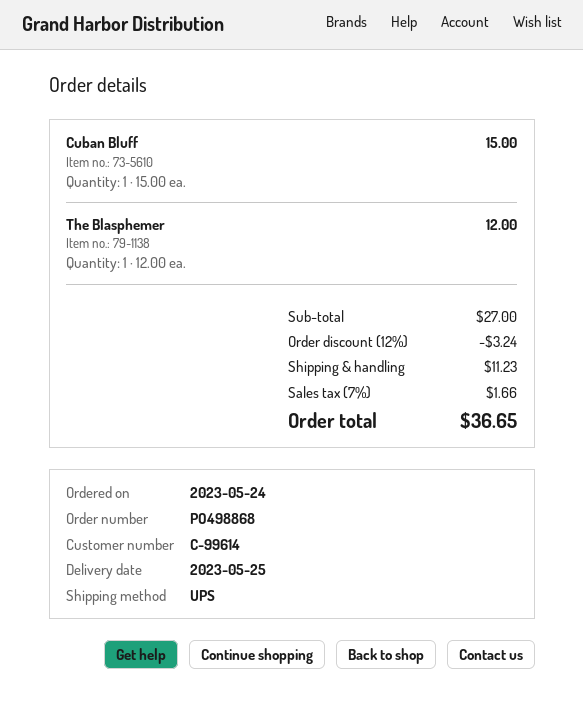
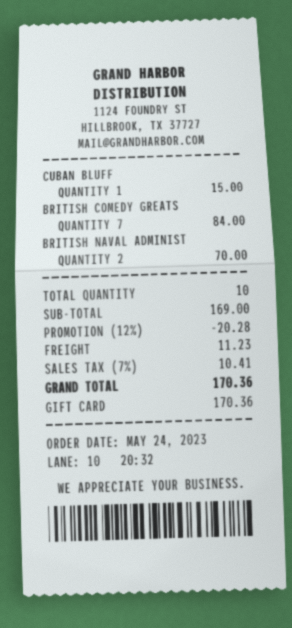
The Blasphemer: 1 for 12.00 -> none
BRITISH COMEDY GREATS: none -> 7 for 84.00
BRITISH NAVAL ADMINIST: none -> 2 for 70.00
subtotal: 27.00 -> 169.00
discount: 12% = 3.24 -> 12% = 20.28
tax: 7% = 1.66 -> 7% = 10.41
total: 36.65 -> 170.36

